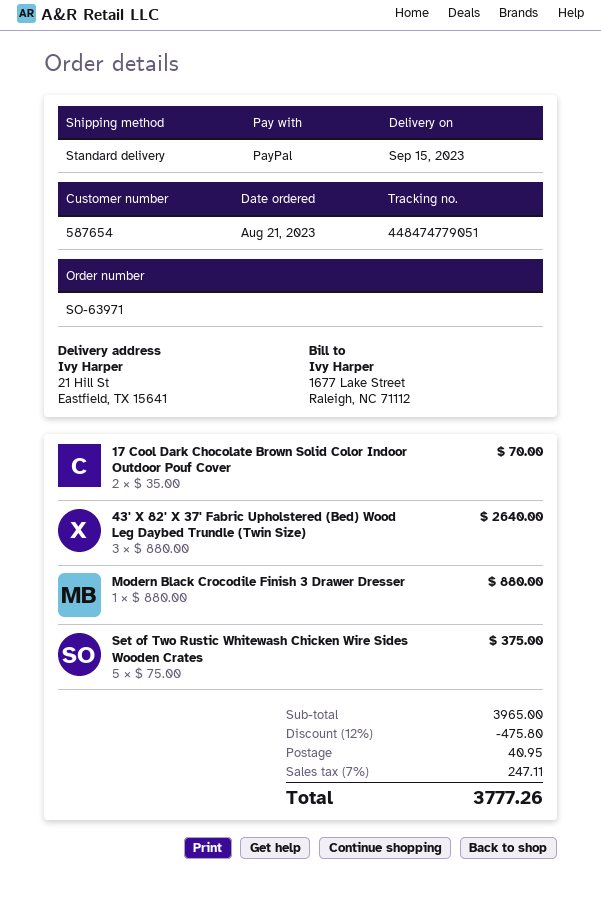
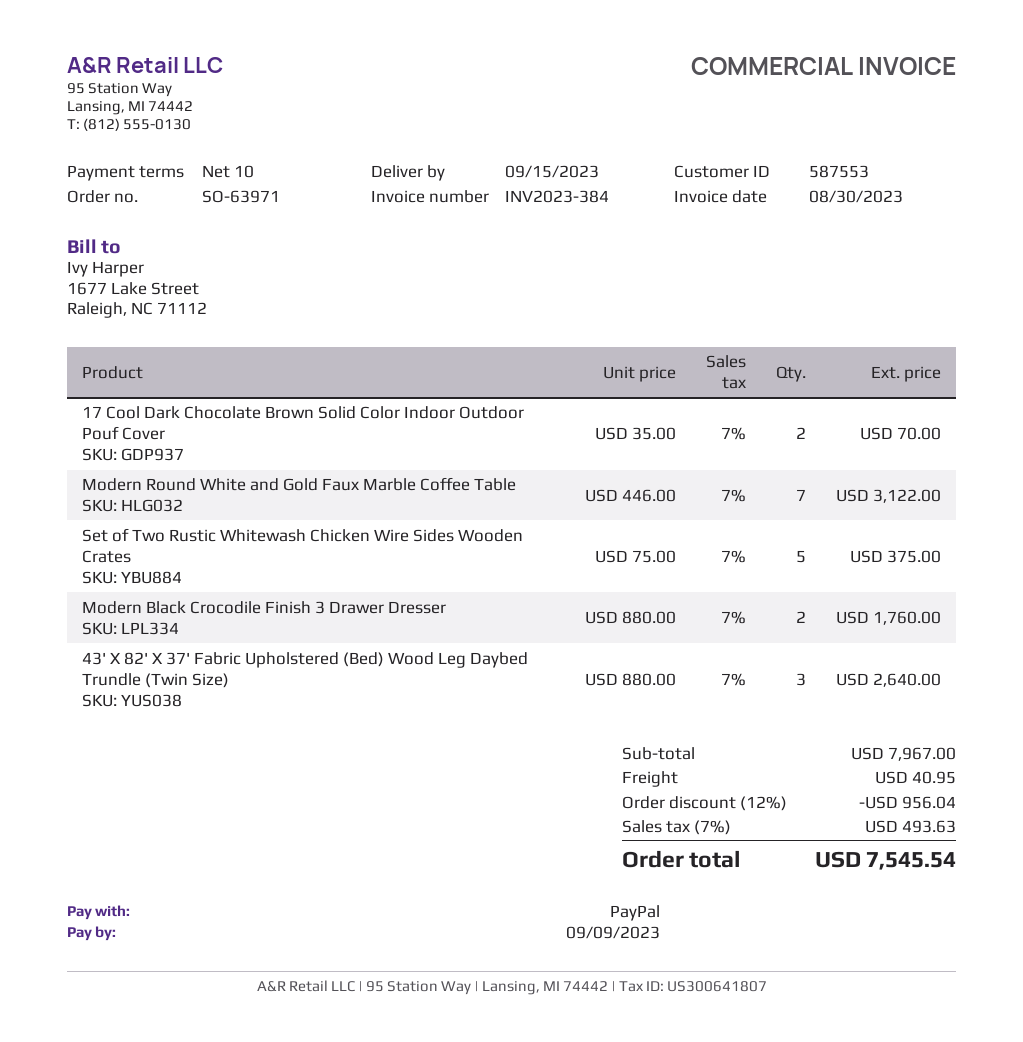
customer number: 587654 -> 587553
Modern Black Crocodile Finish 3 Drawer Dresser: 1 x 880.00 = 880.00 -> 2 x 880.00 = 1760.00
Modern Round White and Gold Faux Marble Coffee Table: none -> 7 x 446.00 = 3122.00
subtotal: 3965.00 -> 7967.00
discount: 12% = 475.80 -> 12% = 956.04
tax: 7% = 247.11 -> 7% = 493.63
total: 3777.26 -> 7545.54

